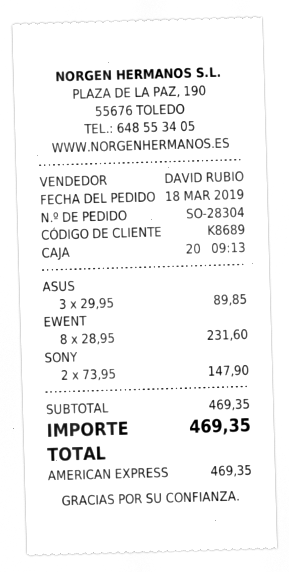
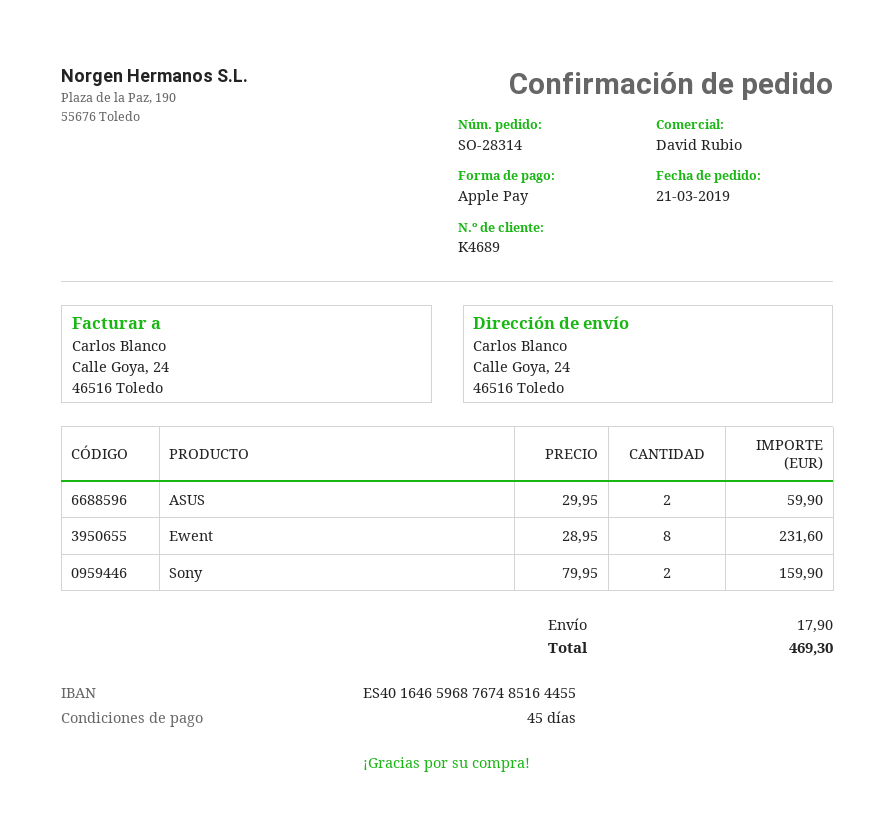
order number: SO-28304 -> SO-28314
order date: 2019-03-18 -> 2019-03-21
customer number: K8689 -> K4689
payment method: American Express -> Apple Pay
ASUS: 3 x 29.95 = 89.85 -> 2 x 29.95 = 59.90
SONY: 2 x 73.95 = 147.90 -> 2 x 79.95 = 159.90
shipping: none -> 17.90
total: 469.35 -> 469.30

